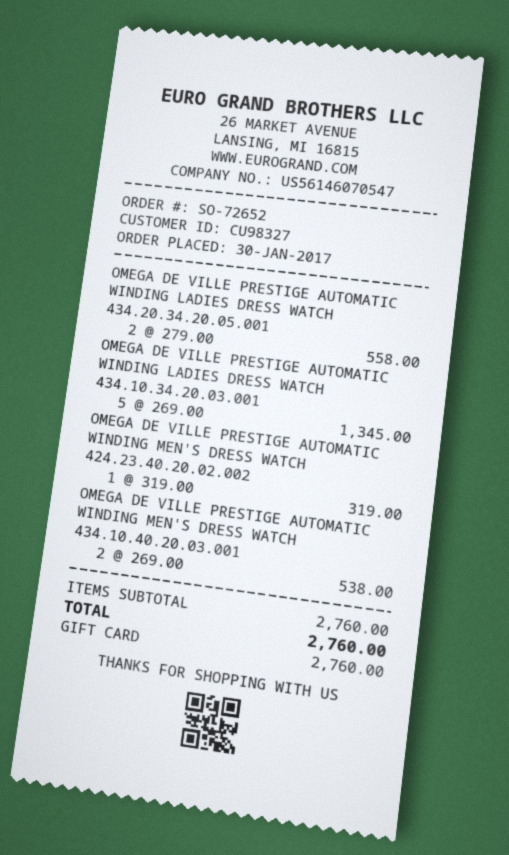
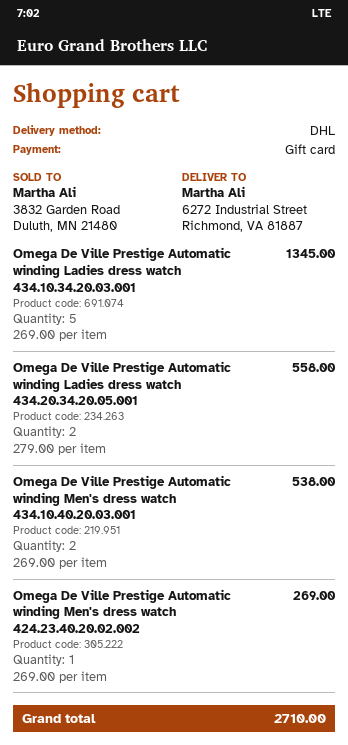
OMEGA DE VILLE PRESTIGE AUTOMATIC WINDING MEN'S DRESS WATCH 424.23.40.20.02.002: 1 x 319.00 = 319.00 -> 1 x 269.00 = 269.00
total: 2760.00 -> 2710.00

